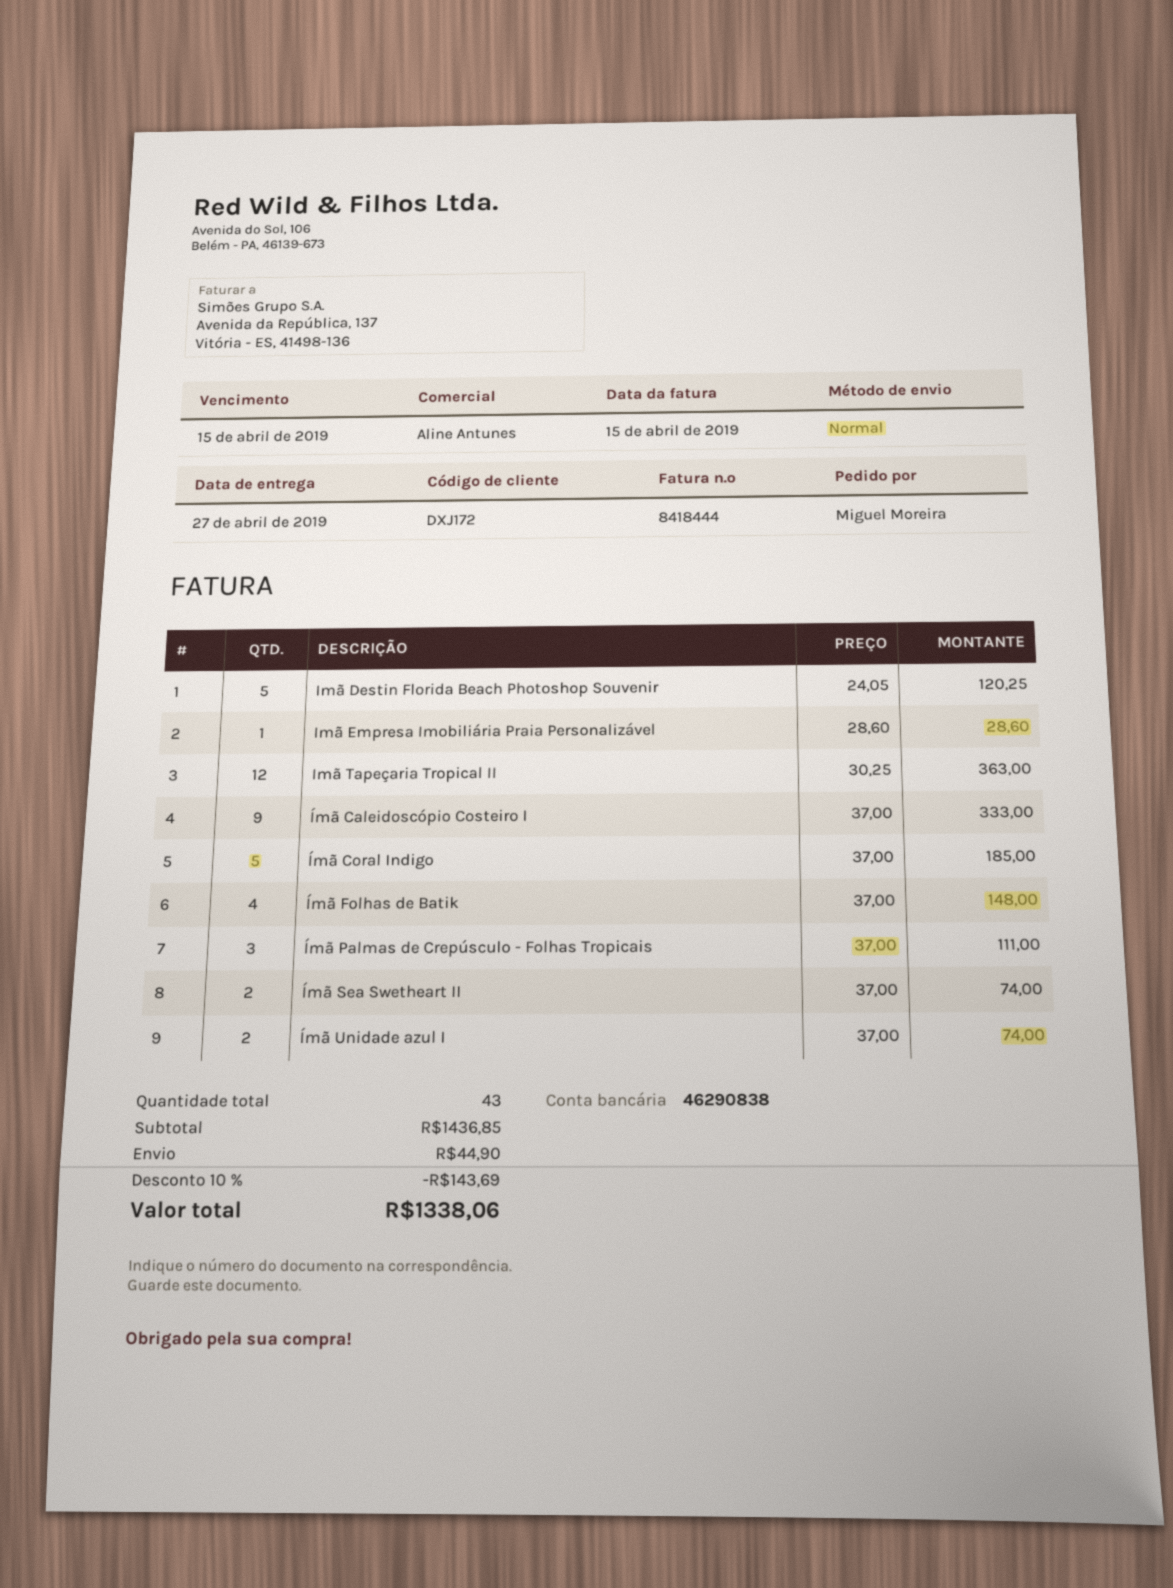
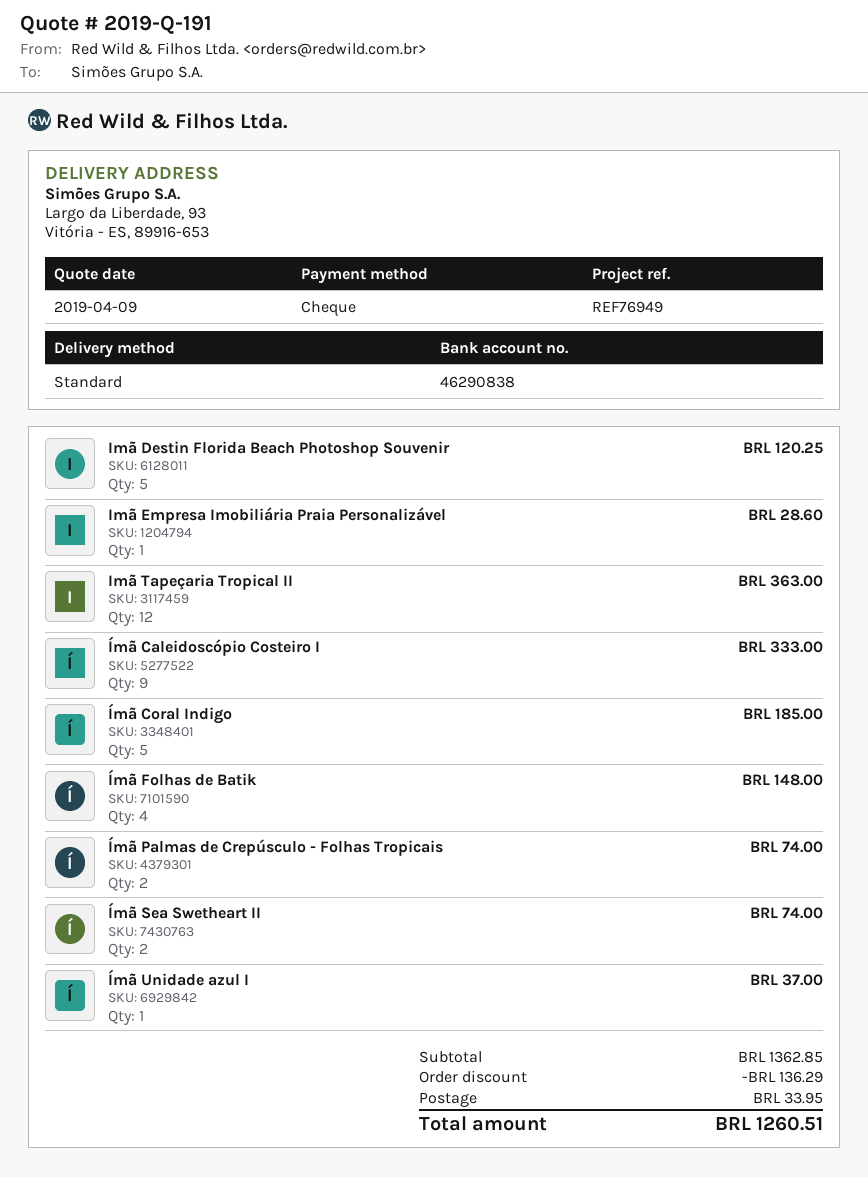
Ímã Palmas de Crepúsculo - Folhas Tropicais: 3 for 111.00 -> 2 for 74.00
Ímã Unidade azul I: 2 for 74.00 -> 1 for 37.00
subtotal: 1436.85 -> 1362.85
discount: 143.69 -> 136.29
shipping: 44.90 -> 33.95
total: 1338.06 -> 1260.51

